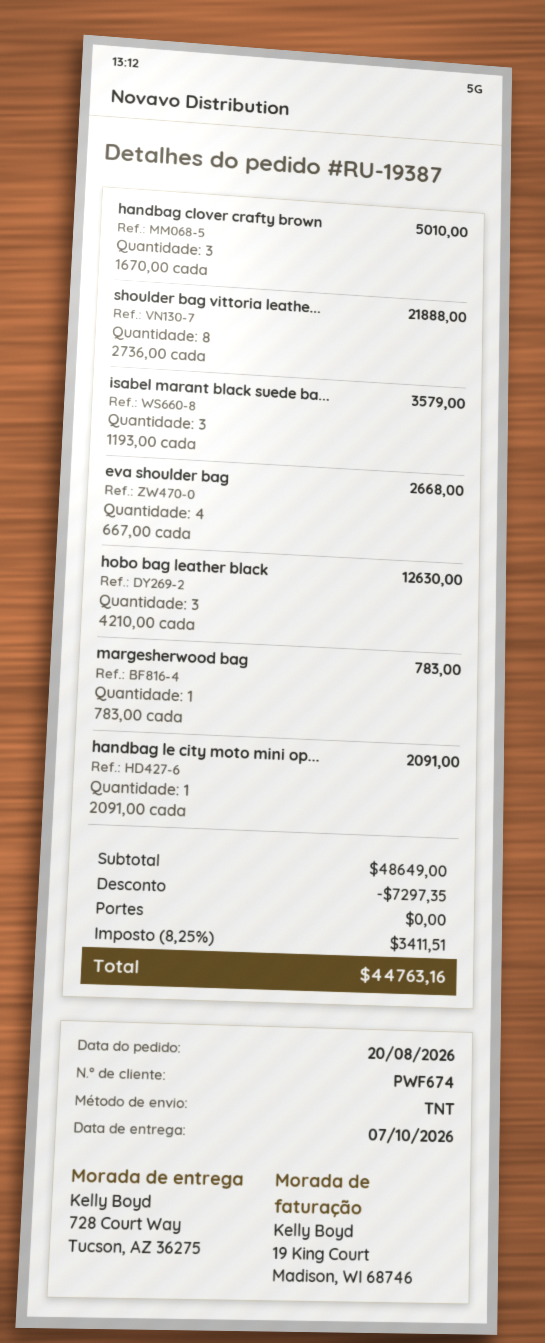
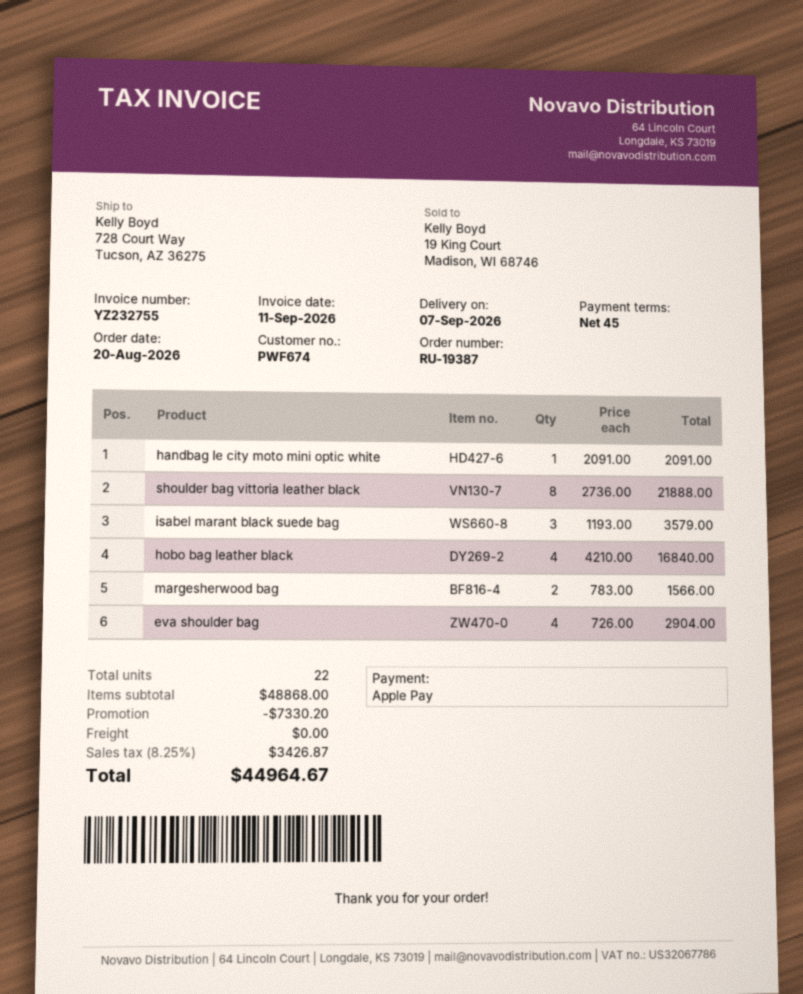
delivery date: 2026-10-07 -> 2026-09-07
handbag clover crafty brown: 3 x 1670.00 = 5010.00 -> none
eva shoulder bag: 4 x 667.00 = 2668.00 -> 4 x 726.00 = 2904.00
hobo bag leather black: 3 x 4210.00 = 12630.00 -> 4 x 4210.00 = 16840.00
margesherwood bag: 1 x 783.00 = 783.00 -> 2 x 783.00 = 1566.00
subtotal: 48649.00 -> 48868.00
discount: 7297.35 -> 7330.20
tax: 8.25% = 3411.51 -> 8.25% = 3426.87
total: 44763.16 -> 44964.67

